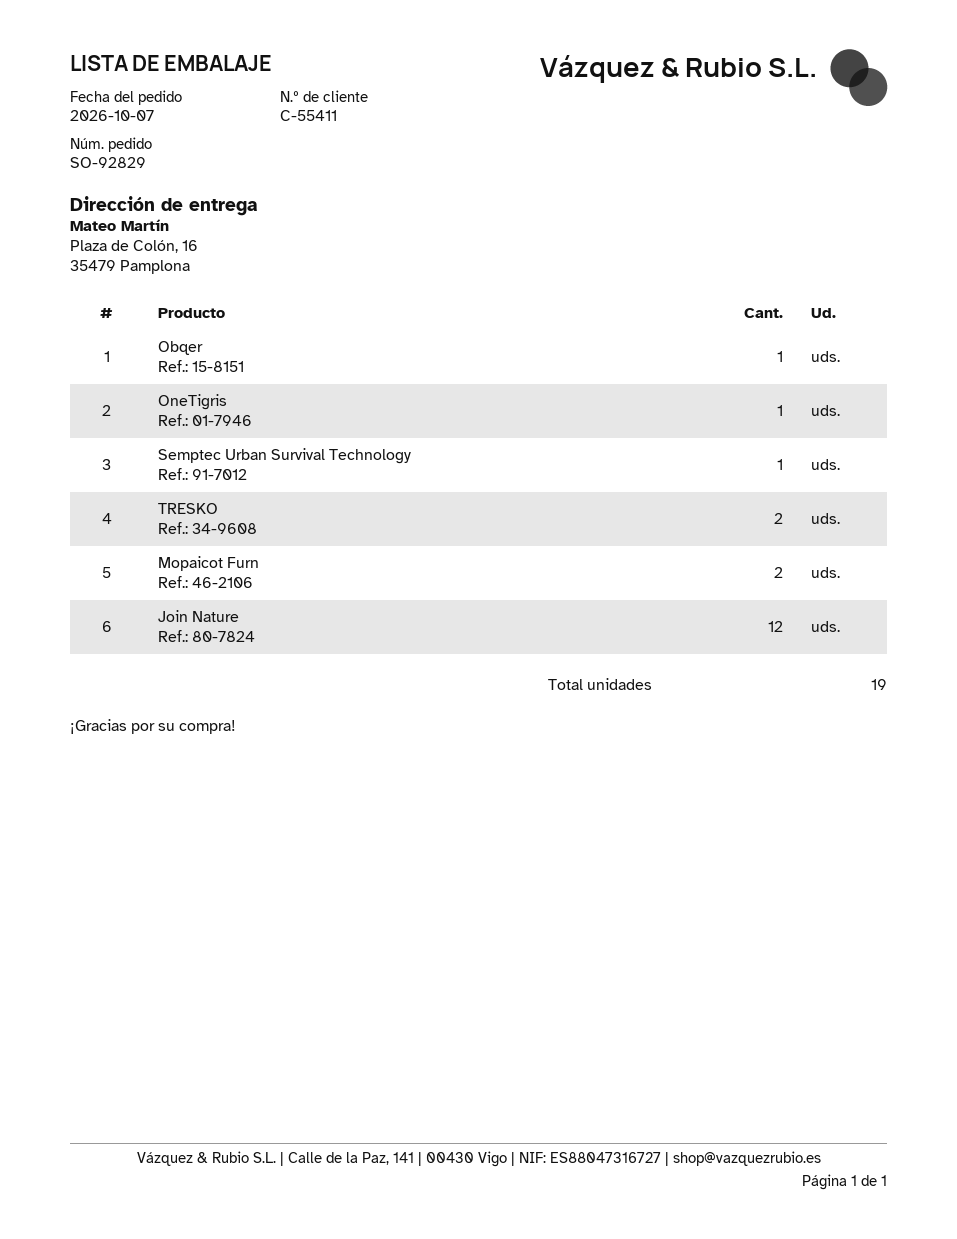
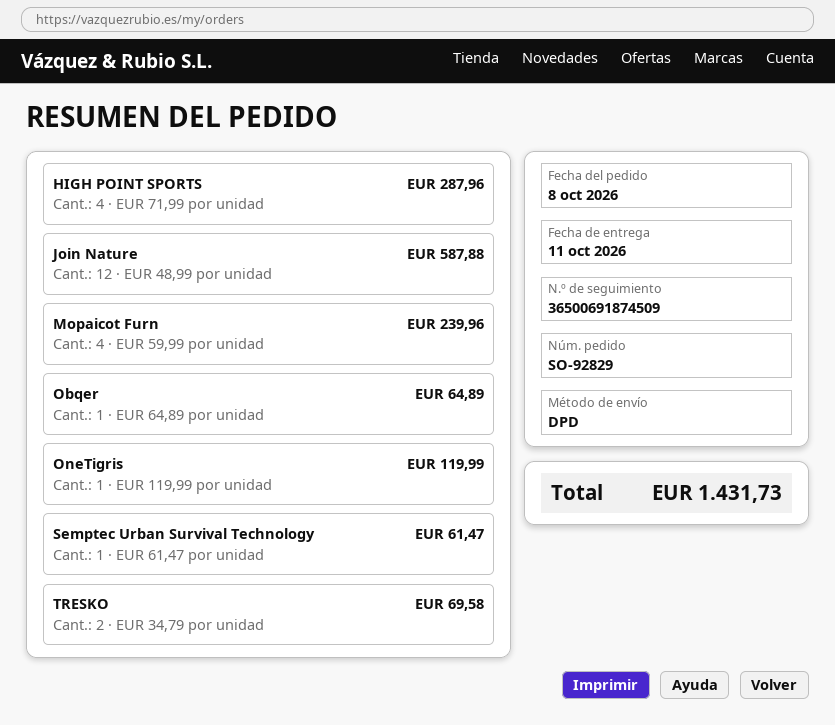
order date: 2026-10-07 -> 2026-10-08
Mopaicot Furn: 2 -> 4
HIGH POINT SPORTS: none -> 4

